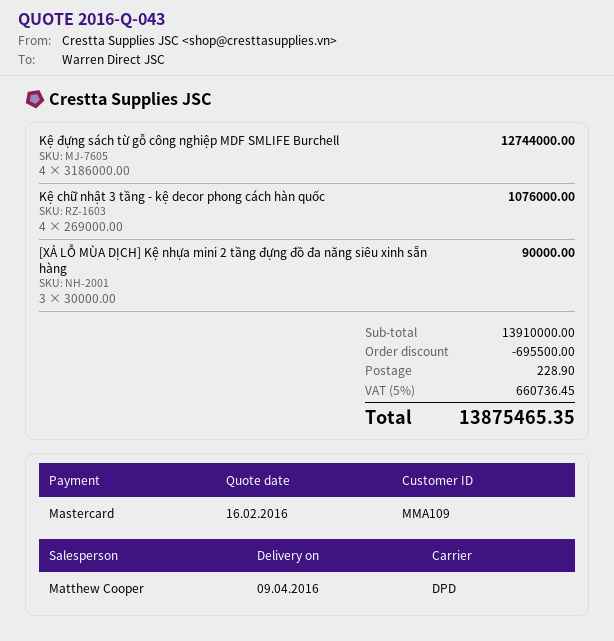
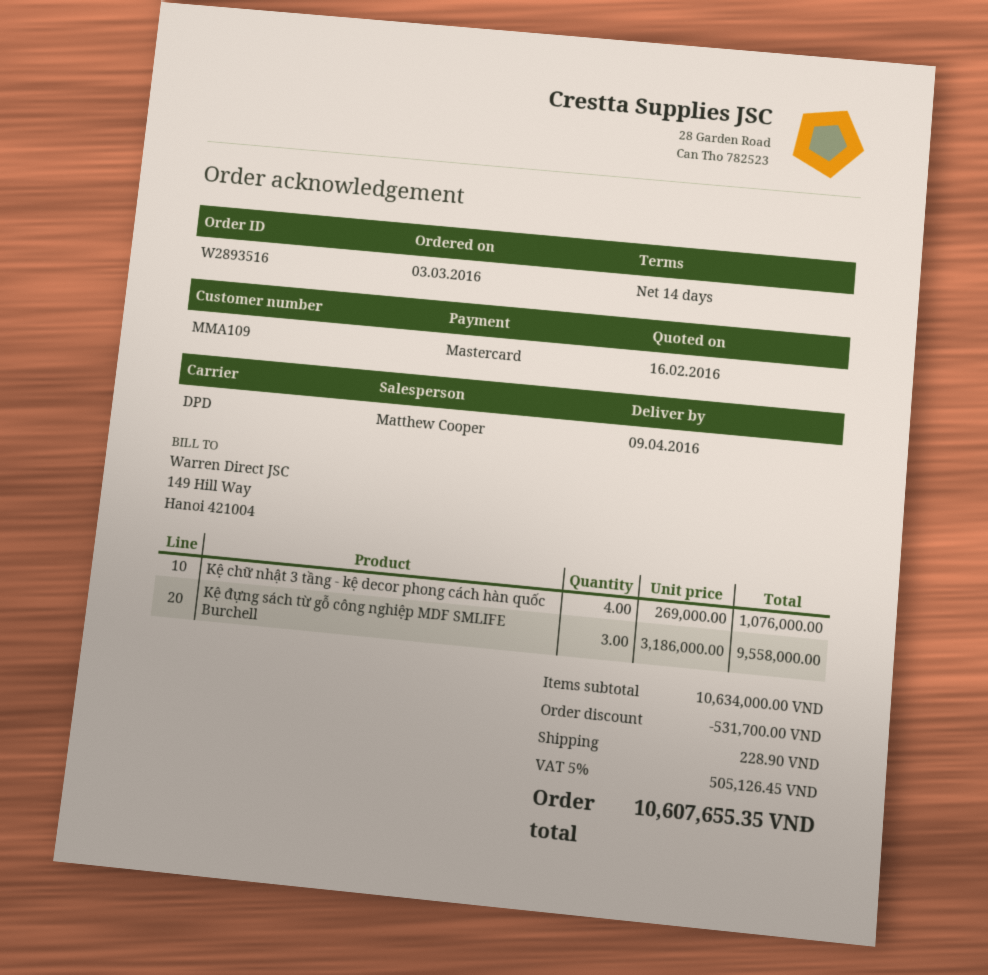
Kệ đựng sách từ gỗ công nghiệp MDF SMLIFE Burchell: 4 x 3186000.00 = 12744000.00 -> 3 x 3186000.00 = 9558000.00
[XẢ LỖ MÙA DỊCH] Kệ nhựa mini 2 tầng đựng đồ đa năng siêu xinh sẵn hàng: 3 x 30000.00 = 90000.00 -> none
subtotal: 13910000.00 -> 10634000.00
discount: 695500.00 -> 531700.00
tax: 5% = 660736.45 -> 5% = 505126.45
total: 13875465.35 -> 10607655.35

